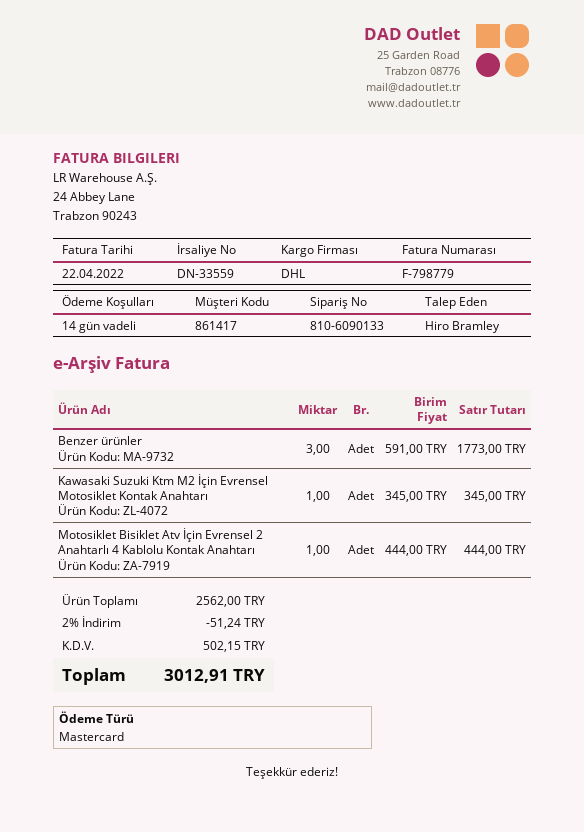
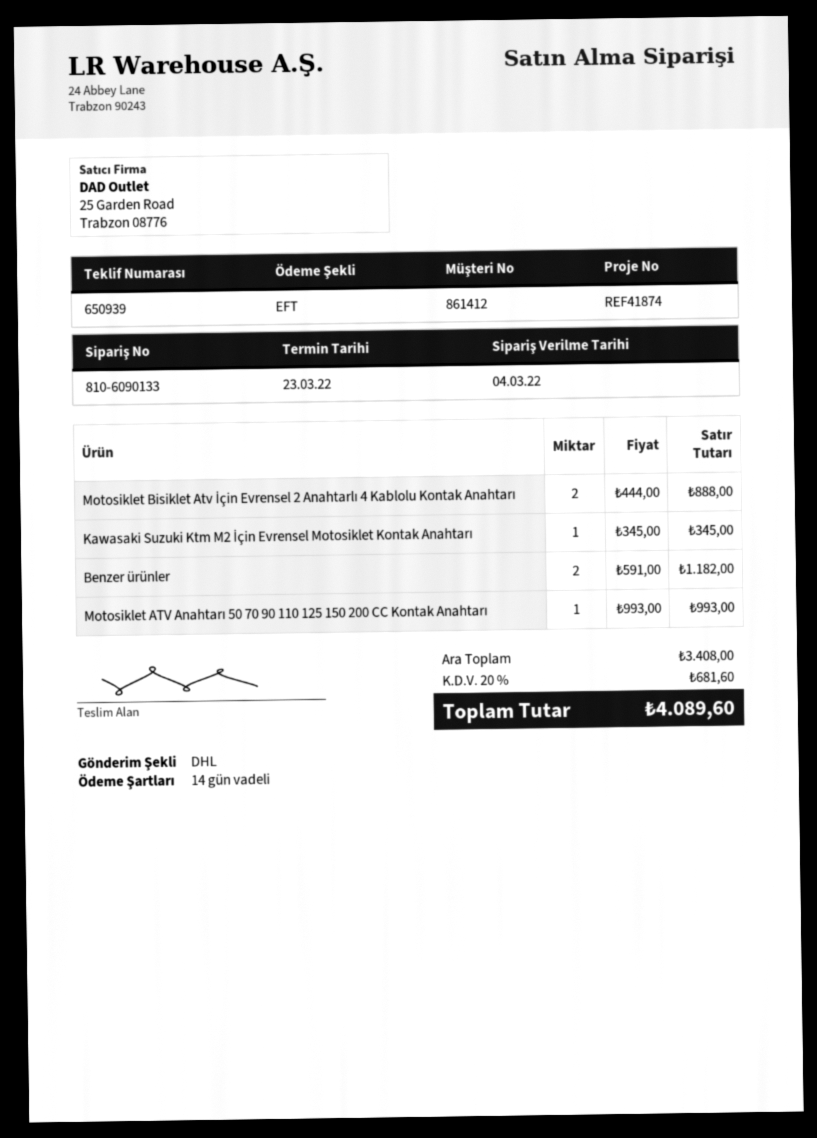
customer number: 861417 -> 861412
payment method: Mastercard -> bank transfer
Benzer ürünler: 3 x 591.00 = 1773.00 -> 2 x 591.00 = 1182.00
Motosiklet Bisiklet Atv İçin Evrensel 2 Anahtarlı 4 Kablolu Kontak Anahtarı: 1 x 444.00 = 444.00 -> 2 x 444.00 = 888.00
Motosiklet ATV Anahtarı 50 70 90 110 125 150 200 CC Kontak Anahtarı: none -> 1 x 993.00 = 993.00
subtotal: 2562.00 -> 3408.00
discount: 2% = 51.24 -> none
tax: 502.15 -> 681.60
total: 3012.91 -> 4089.60

